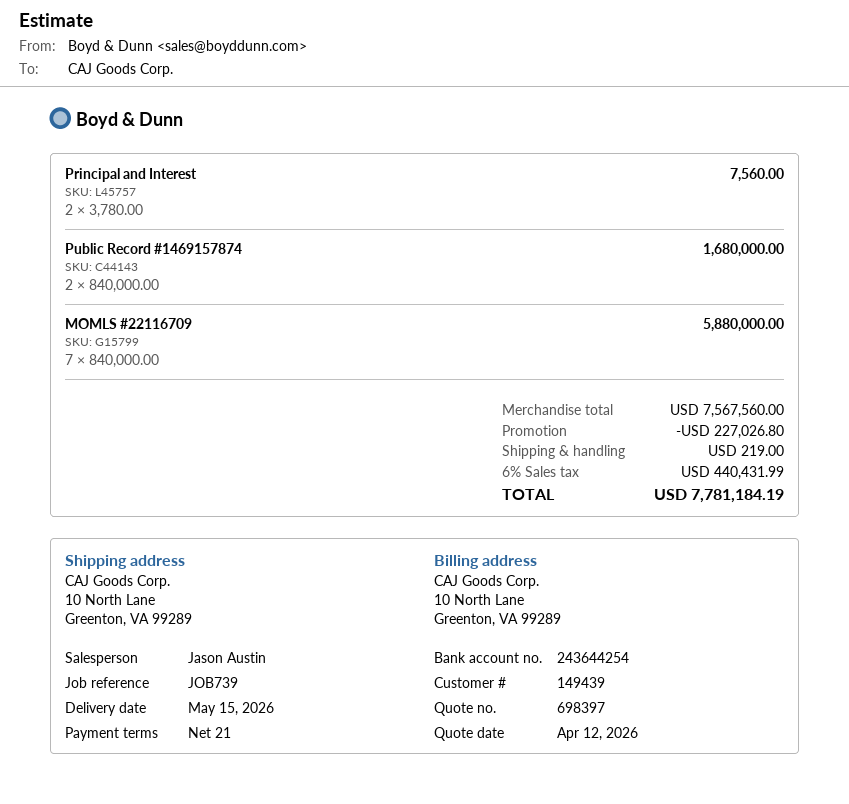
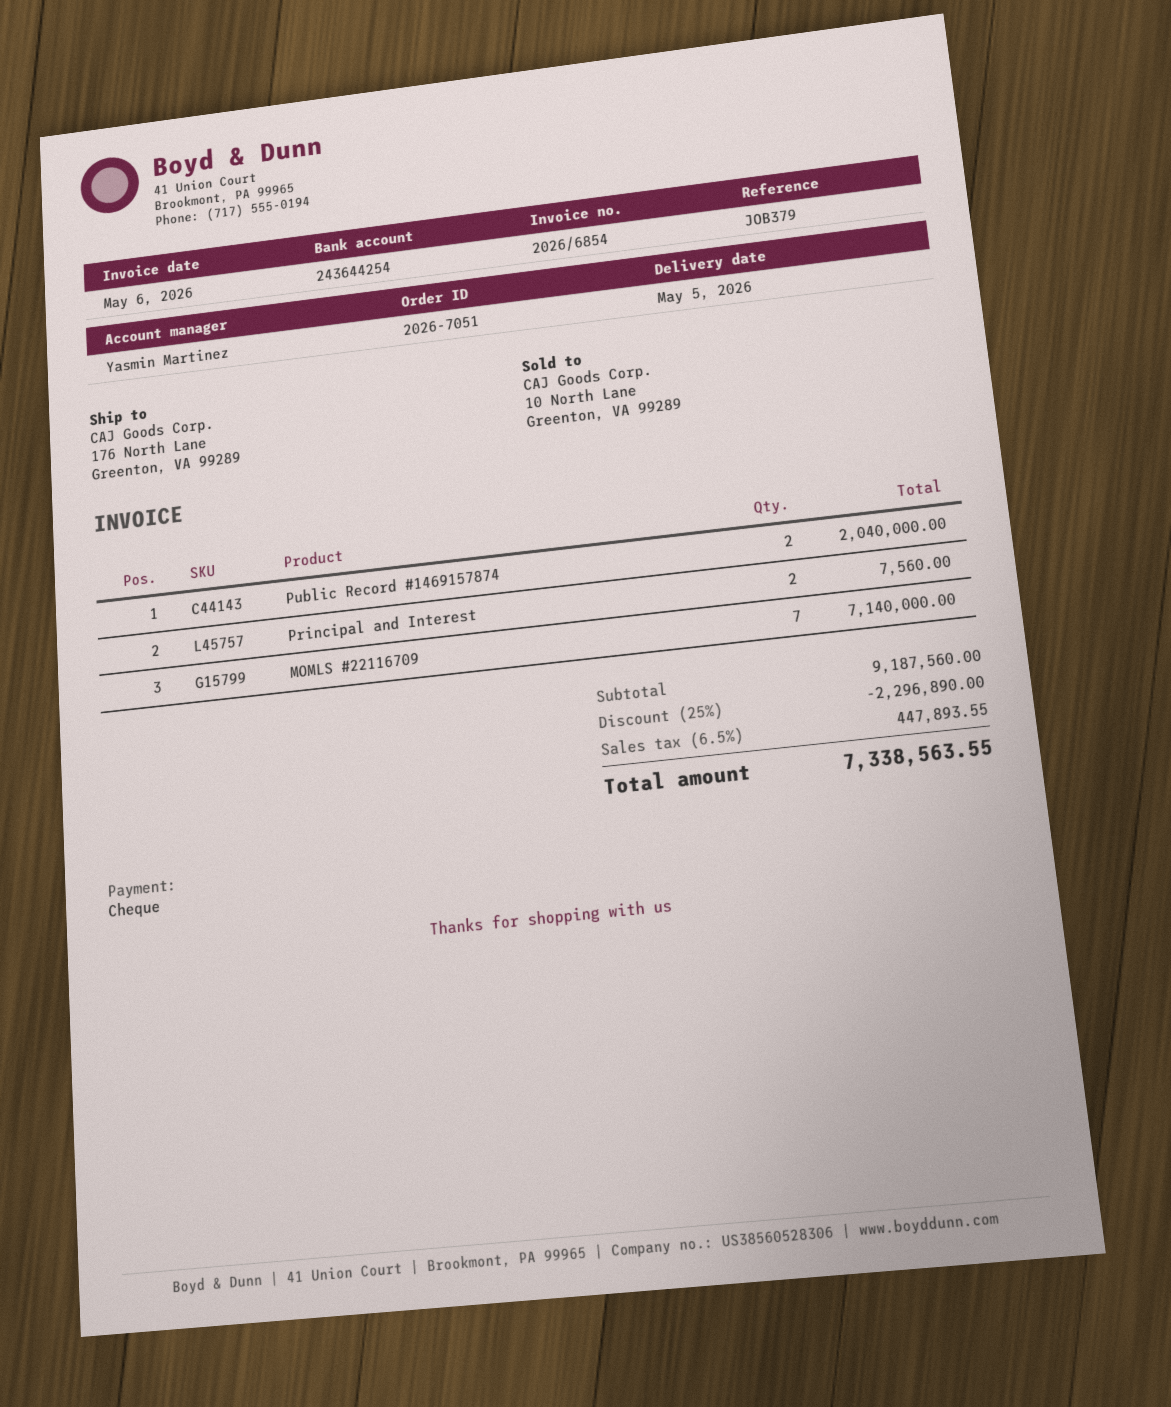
delivery date: 2026-05-15 -> 2026-05-05
reference: JOB739 -> JOB379
sales rep: Jason Austin -> Yasmin Martinez
ship to: 10 North Lane, Greenton, VA 99289 -> 176 North Lane, Greenton, VA 99289
Public Record #1469157874: 2 for 1680000.00 -> 2 for 2040000.00
MOMLS #22116709: 7 for 5880000.00 -> 7 for 7140000.00
subtotal: 7567560.00 -> 9187560.00
discount: 227026.80 -> 2296890.00
shipping: 219.00 -> none
tax: 6% = 440431.99 -> 6.5% = 447893.55
total: 7781184.19 -> 7338563.55

